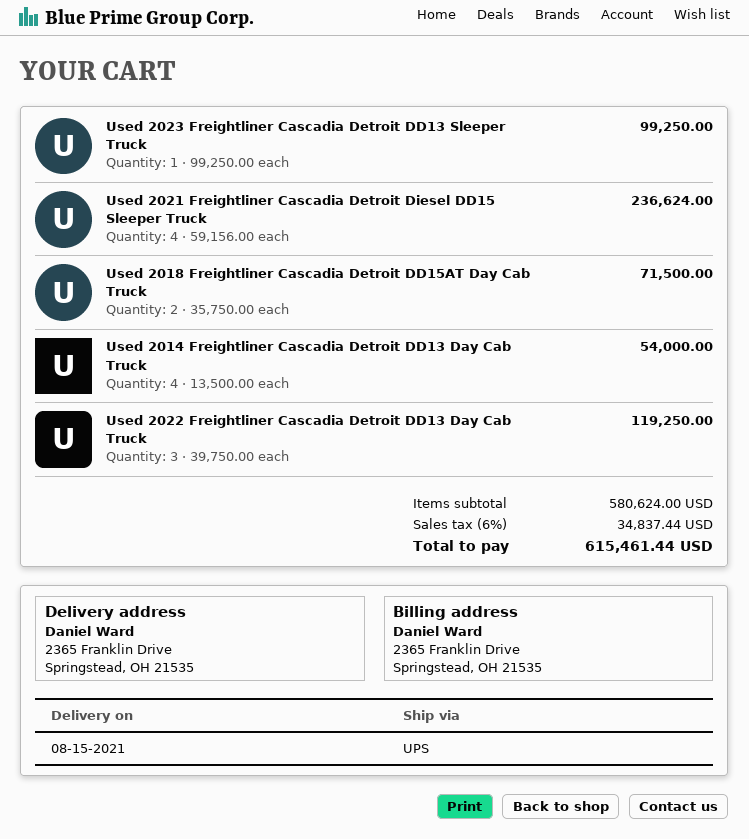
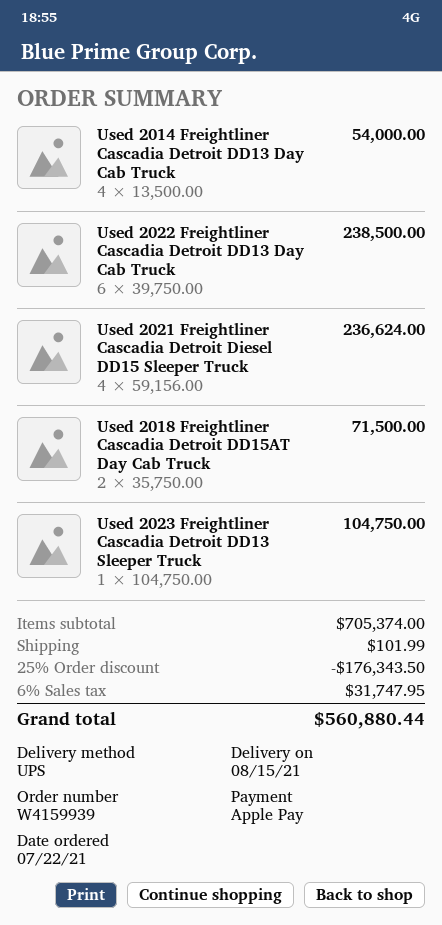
Used 2023 Freightliner Cascadia Detroit DD13 Sleeper Truck: 1 x 99250.00 = 99250.00 -> 1 x 104750.00 = 104750.00
Used 2022 Freightliner Cascadia Detroit DD13 Day Cab Truck: 3 x 39750.00 = 119250.00 -> 6 x 39750.00 = 238500.00
subtotal: 580624.00 -> 705374.00
discount: none -> 25% = 176343.50
shipping: none -> 101.99
tax: 6% = 34837.44 -> 6% = 31747.95
total: 615461.44 -> 560880.44

